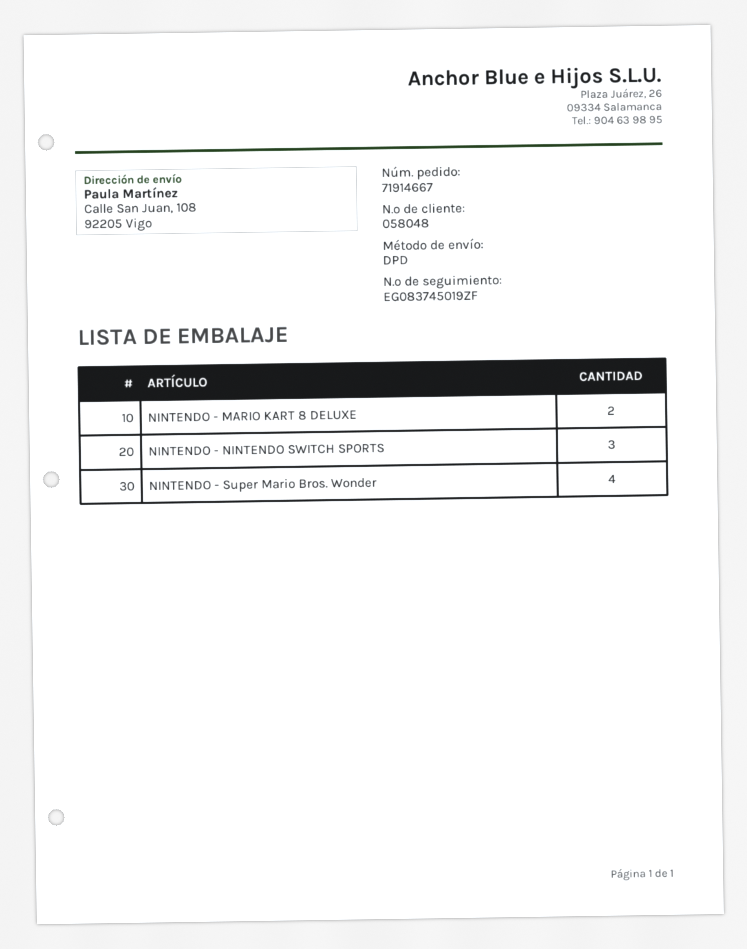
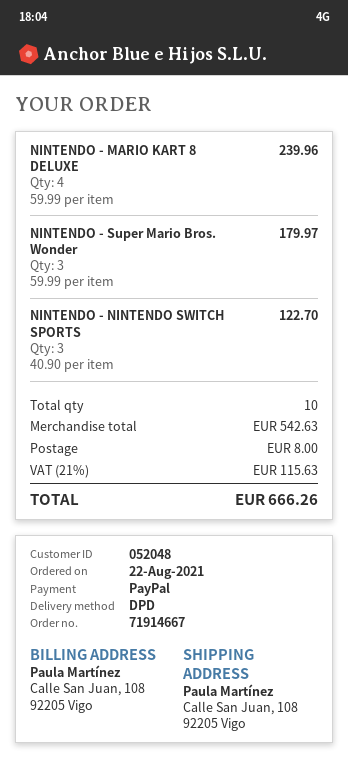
customer number: 058048 -> 052048
NINTENDO - MARIO KART 8 DELUXE: 2 -> 4
NINTENDO - Super Mario Bros. Wonder: 4 -> 3

